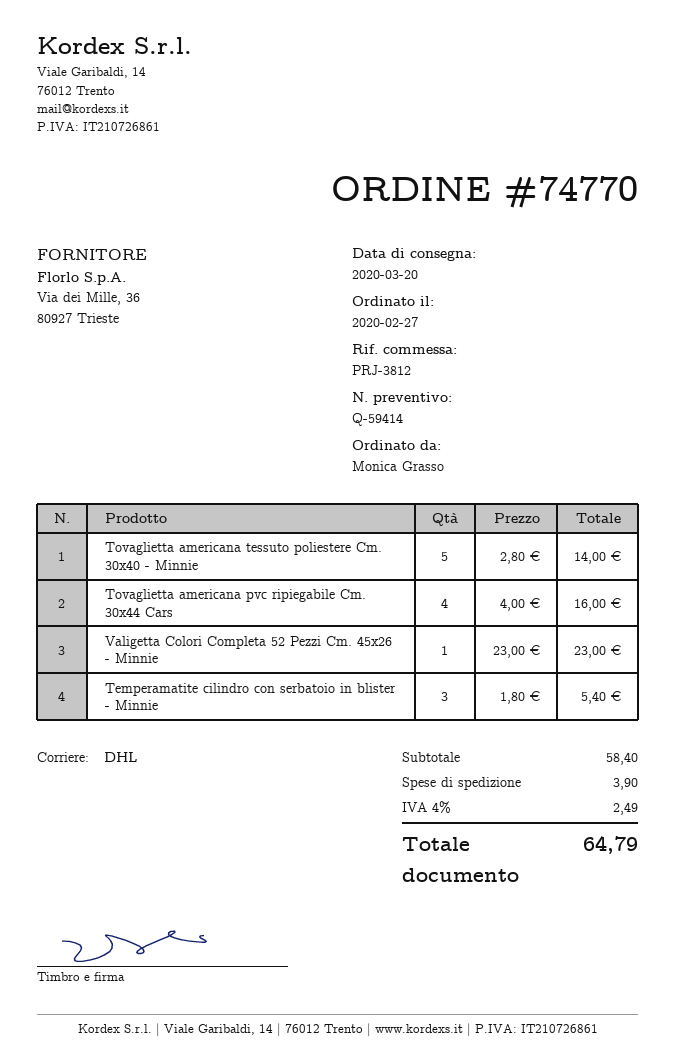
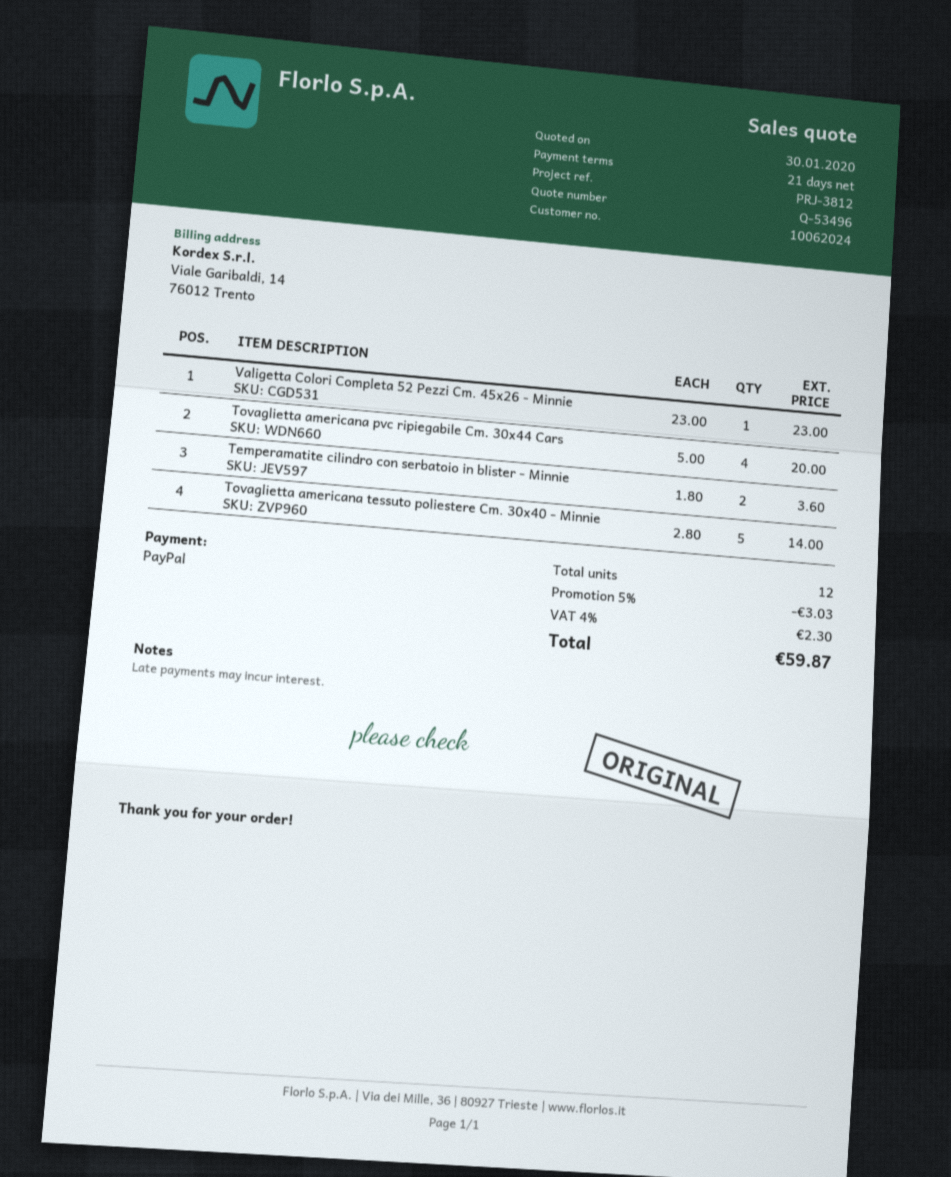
quote number: Q-59414 -> Q-53496
Tovaglietta americana pvc ripiegabile Cm. 30x44 Cars: 4 x 4.00 = 16.00 -> 4 x 5.00 = 20.00
Temperamatite cilindro con serbatoio in blister - Minnie: 3 x 1.80 = 5.40 -> 2 x 1.80 = 3.60
discount: none -> 5% = 3.03
shipping: 3.90 -> none
tax: 4% = 2.49 -> 4% = 2.30
total: 64.79 -> 59.87

